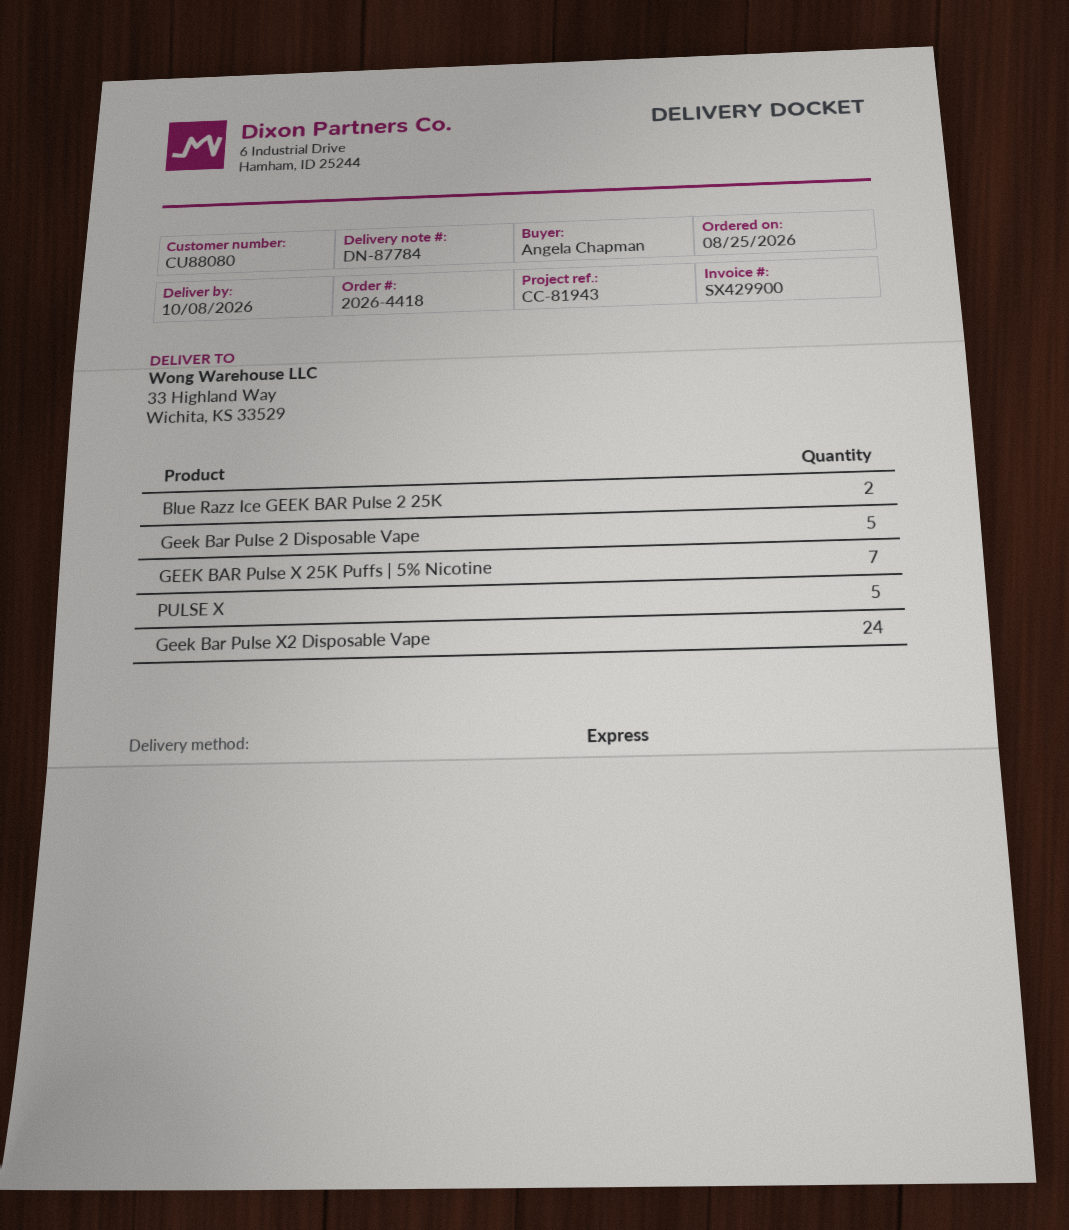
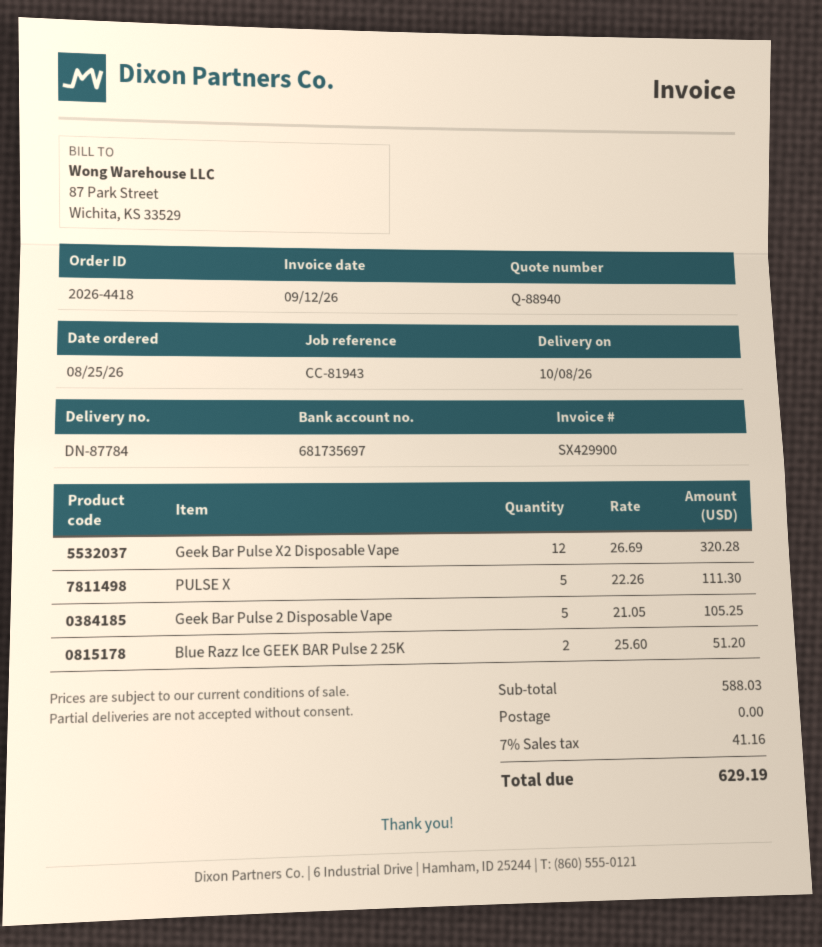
GEEK BAR Pulse X 25K Puffs | 5% Nicotine: 7 -> none
Geek Bar Pulse X2 Disposable Vape: 24 -> 12

